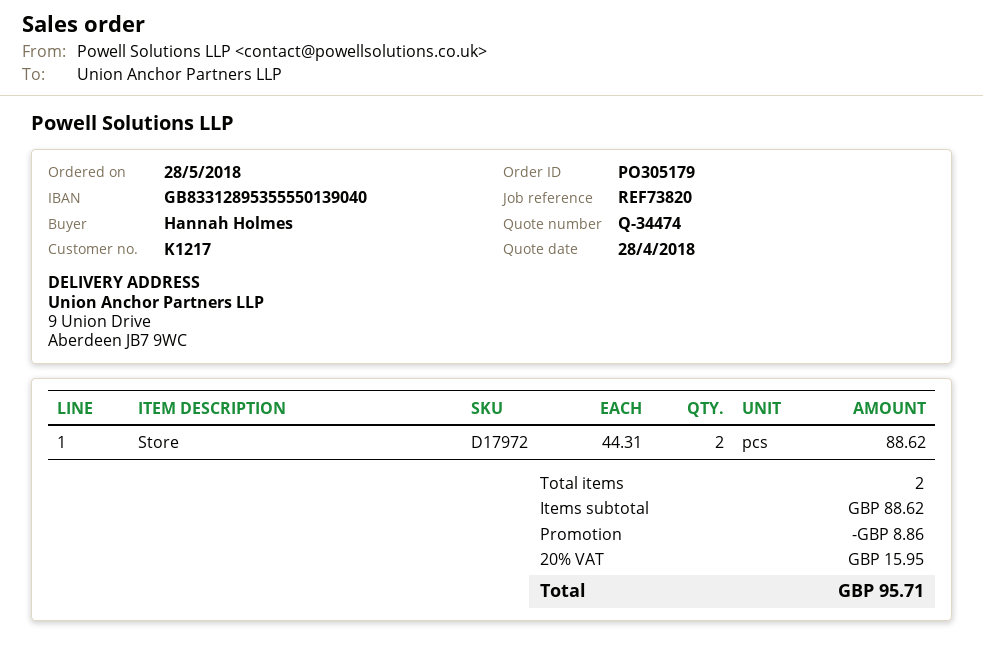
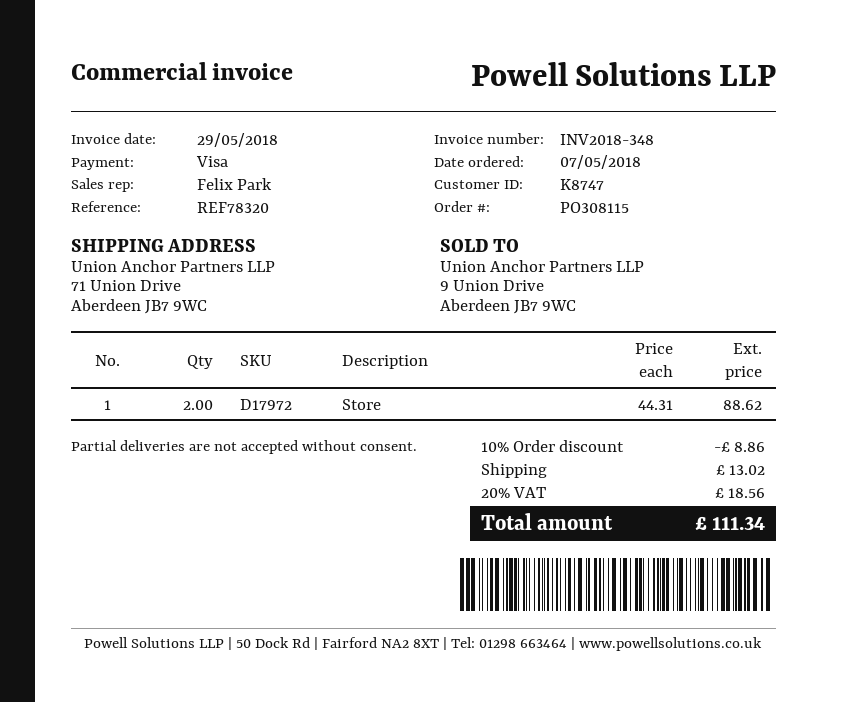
order number: PO305179 -> PO308115
order date: 2018-05-28 -> 2018-05-07
customer number: K1217 -> K8747
reference: REF73820 -> REF78320
ship to: 9 Union Drive, Aberdeen JB7 9WC -> 71 Union Drive, Aberdeen JB7 9WC
shipping: none -> 13.02
tax: 20% = 15.95 -> 20% = 18.56
total: 95.71 -> 111.34

